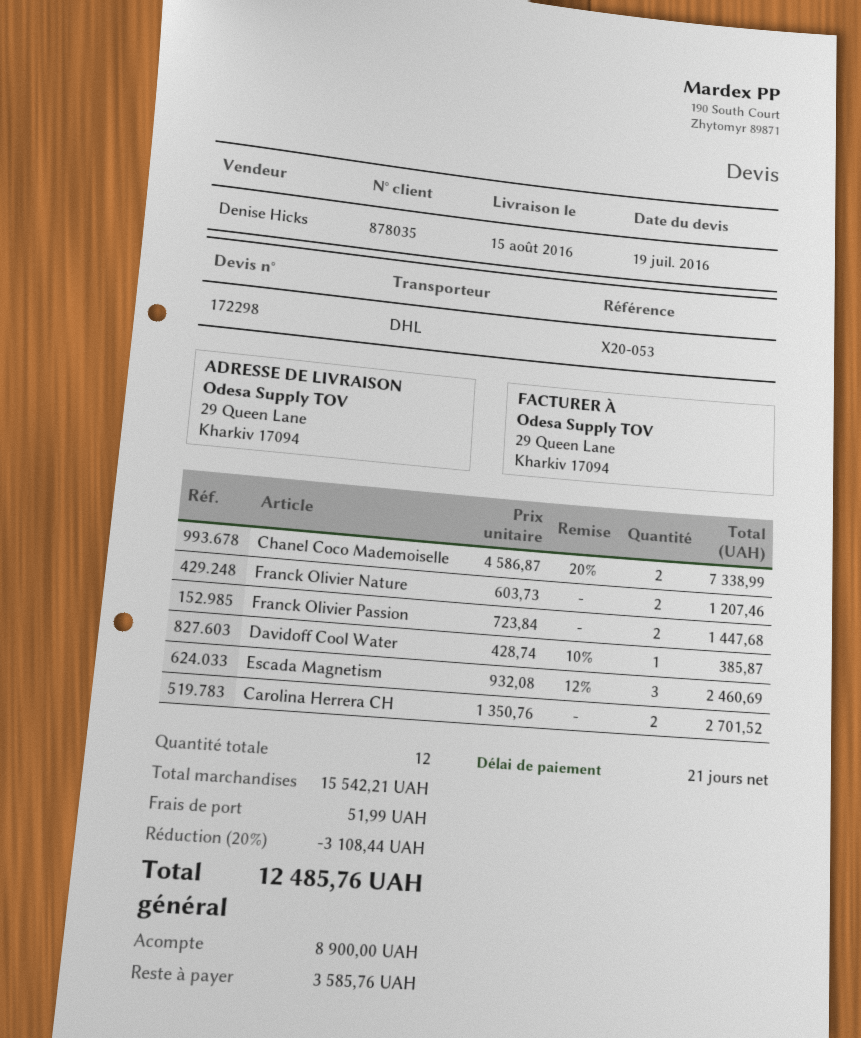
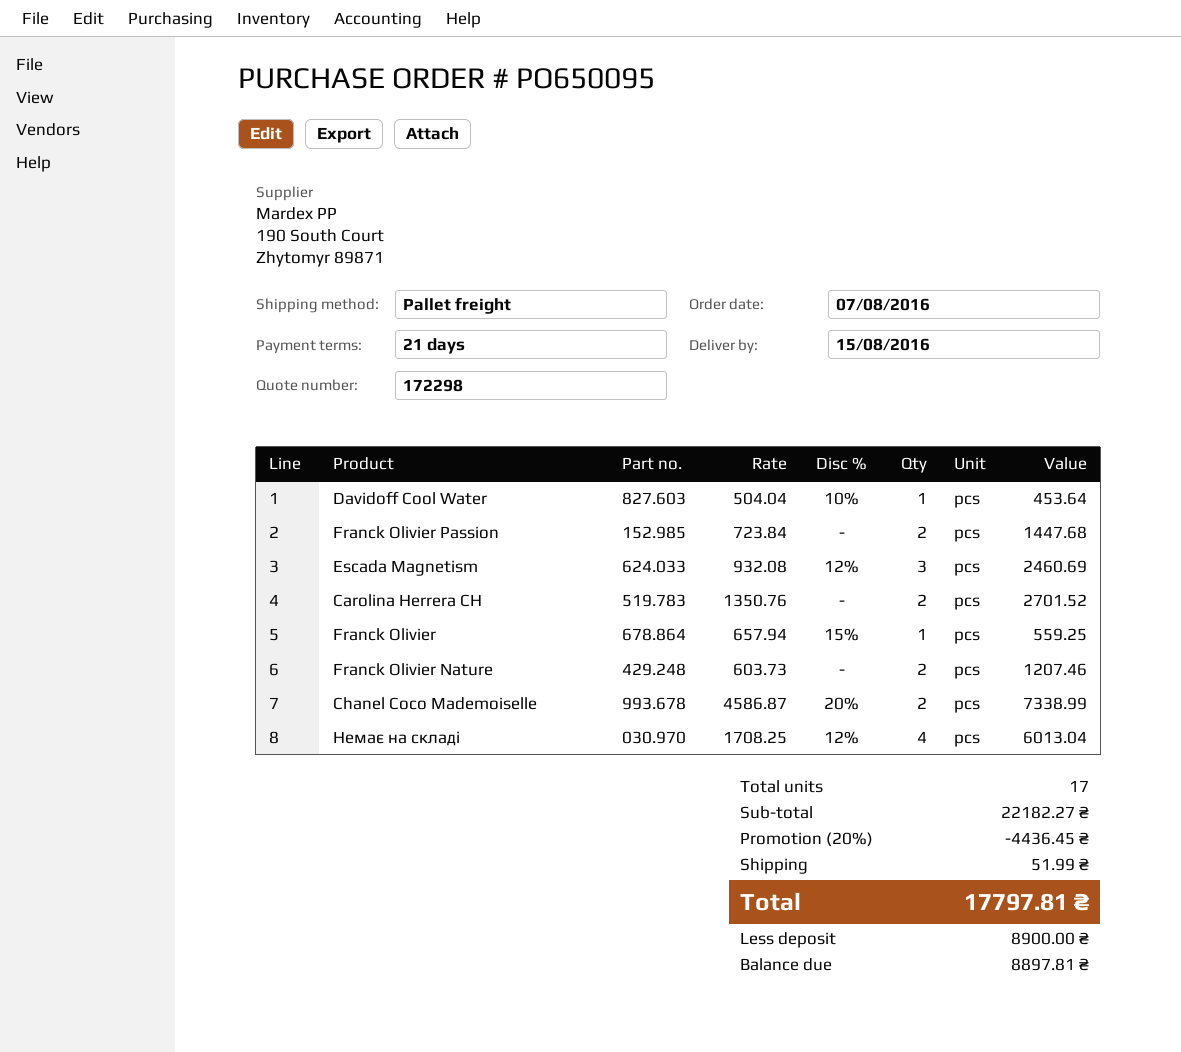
shipping method: DHL -> pallet freight
Davidoff Cool Water: 1 x 428.74 - 10% = 385.87 -> 1 x 504.04 - 10% = 453.64
Franck Olivier: none -> 1 x 657.94 - 15% = 559.25
Немає на складі: none -> 4 x 1708.25 - 12% = 6013.04
total quantity: 12 -> 17
subtotal: 15542.21 -> 22182.27
discount: 20% = 3108.44 -> 20% = 4436.45
total: 12485.76 -> 17797.81
balance: 3585.76 -> 8897.81

